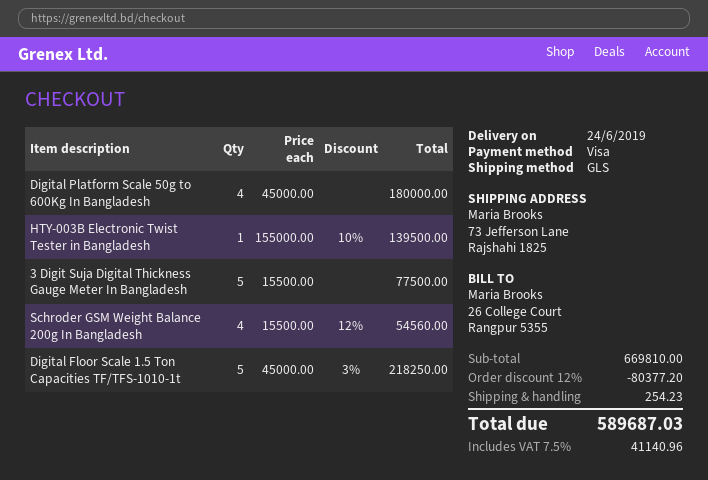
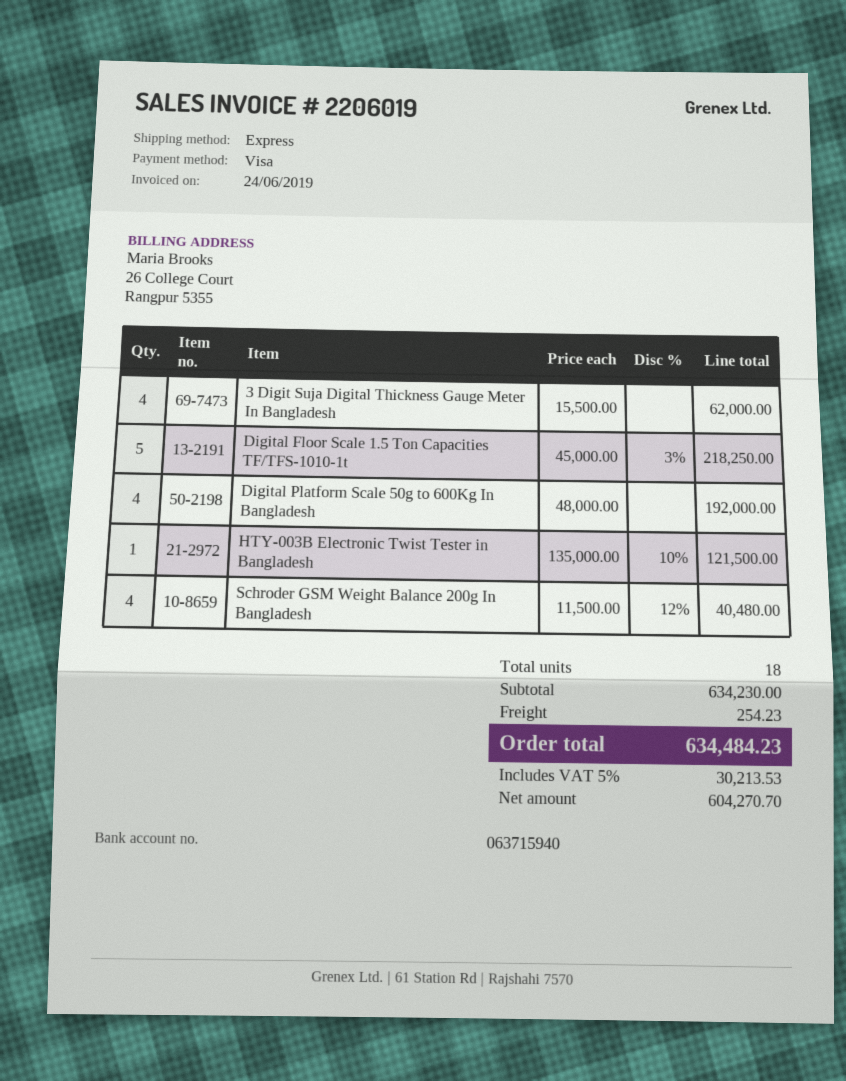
shipping method: GLS -> express
Digital Platform Scale 50g to 600Kg In Bangladesh: 4 x 45000.00 = 180000.00 -> 4 x 48000.00 = 192000.00
HTY-003B Electronic Twist Tester in Bangladesh: 1 x 155000.00 - 10% = 139500.00 -> 1 x 135000.00 - 10% = 121500.00
3 Digit Suja Digital Thickness Gauge Meter In Bangladesh: 5 x 15500.00 = 77500.00 -> 4 x 15500.00 = 62000.00
Schroder GSM Weight Balance 200g In Bangladesh: 4 x 15500.00 - 12% = 54560.00 -> 4 x 11500.00 - 12% = 40480.00
subtotal: 669810.00 -> 634230.00
discount: 12% = 80377.20 -> none
tax: 7.5% = 41140.96 -> 5% = 30213.53
total: 589687.03 -> 634484.23

